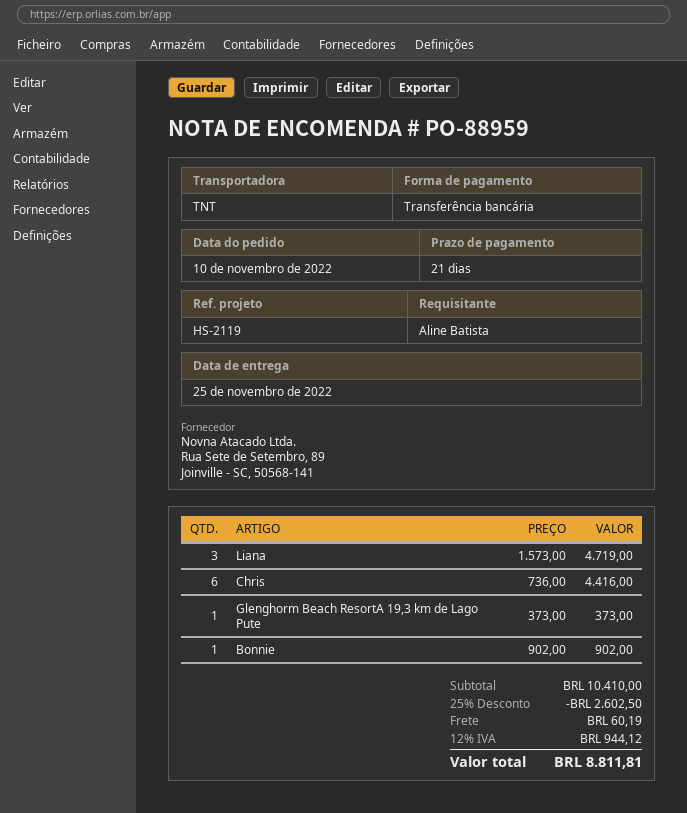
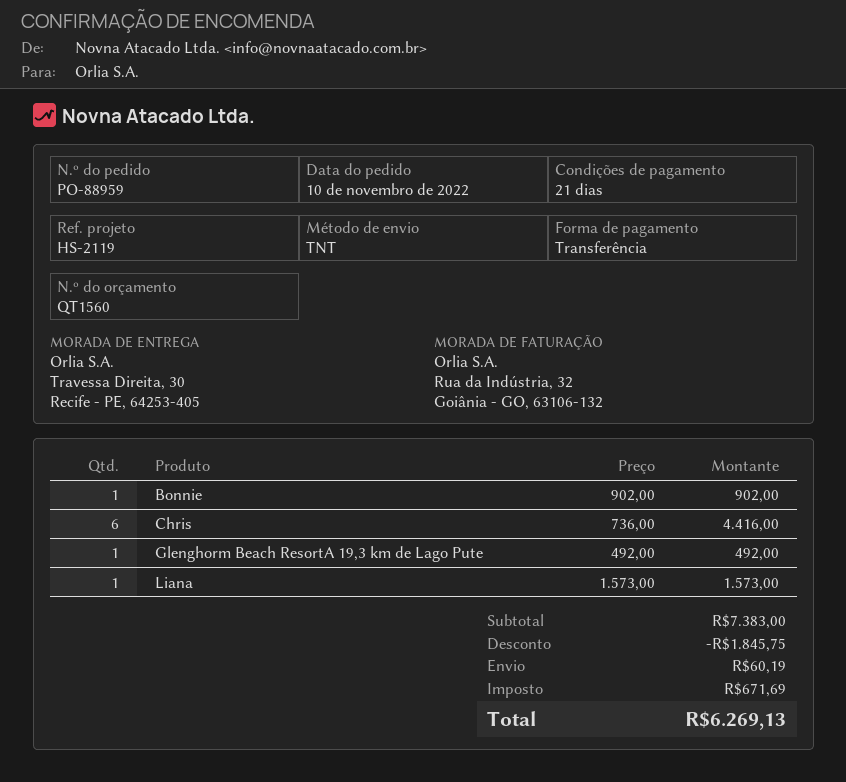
Liana: 3 x 1573.00 = 4719.00 -> 1 x 1573.00 = 1573.00
Glenghorm Beach ResortA 19,3 km de Lago Pute: 1 x 373.00 = 373.00 -> 1 x 492.00 = 492.00
subtotal: 10410.00 -> 7383.00
discount: 2602.50 -> 1845.75
tax: 944.12 -> 671.69
total: 8811.81 -> 6269.13

